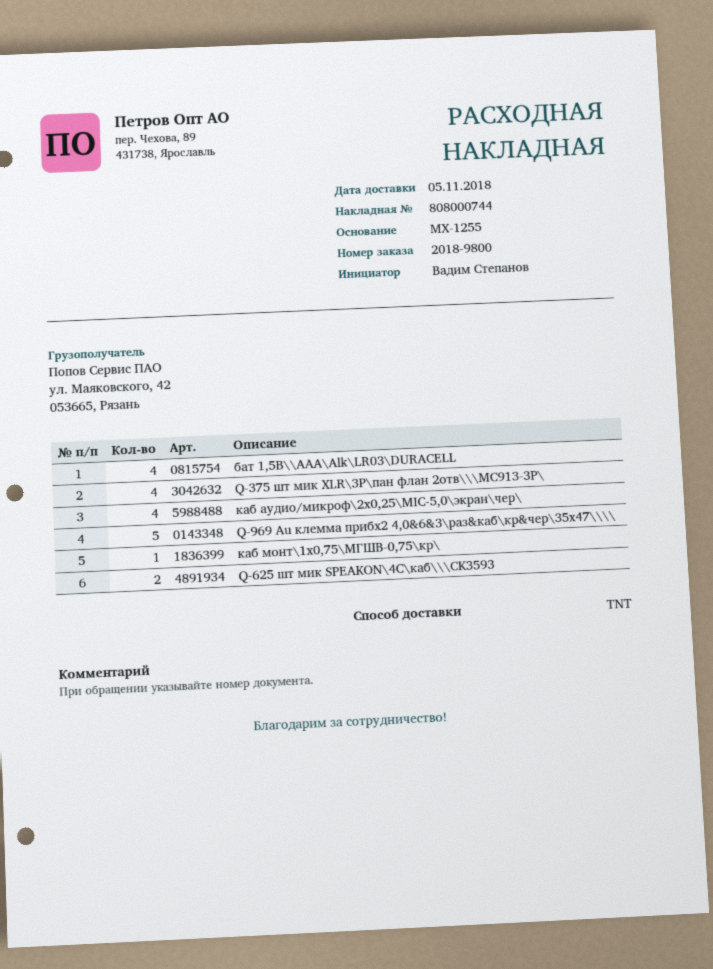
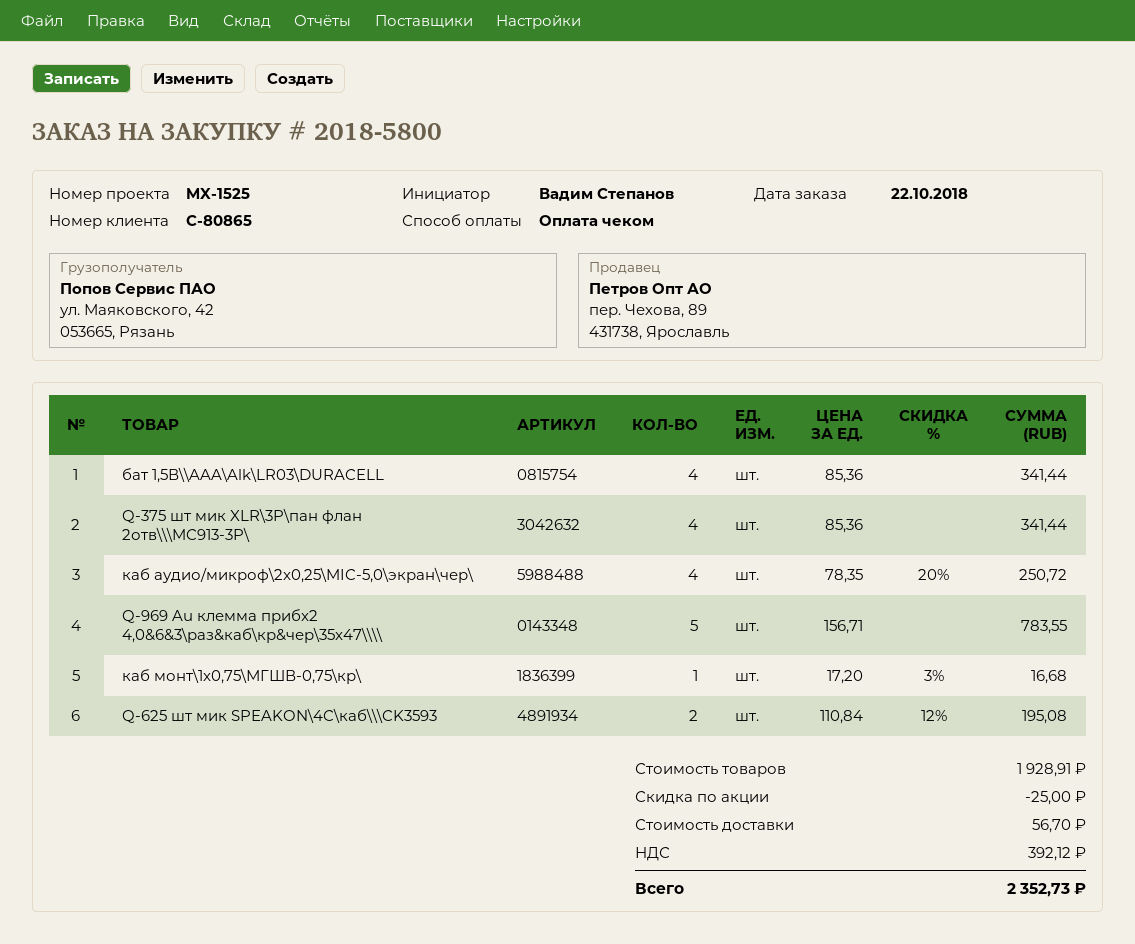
order number: 2018-9800 -> 2018-5800
reference: MX-1255 -> MX-1525

